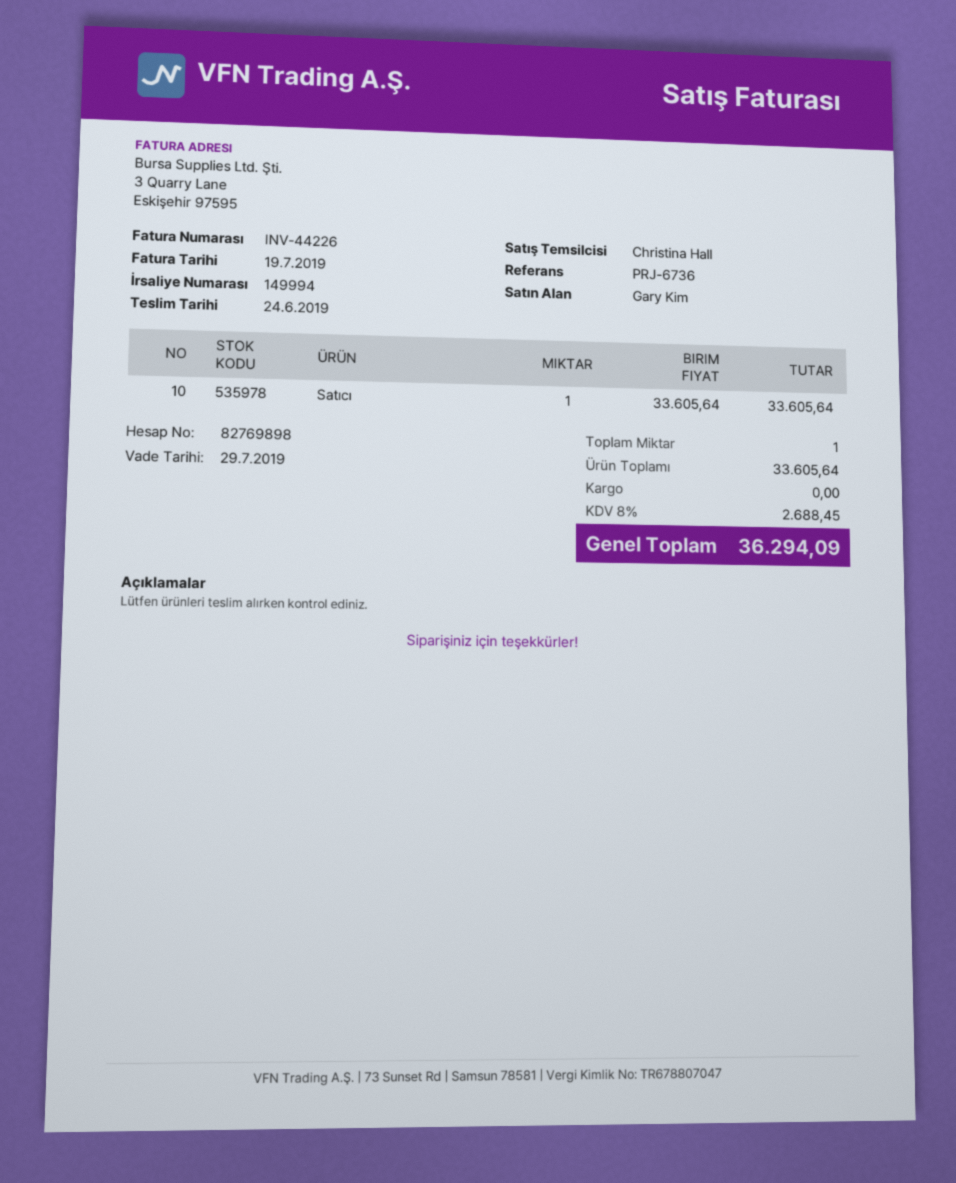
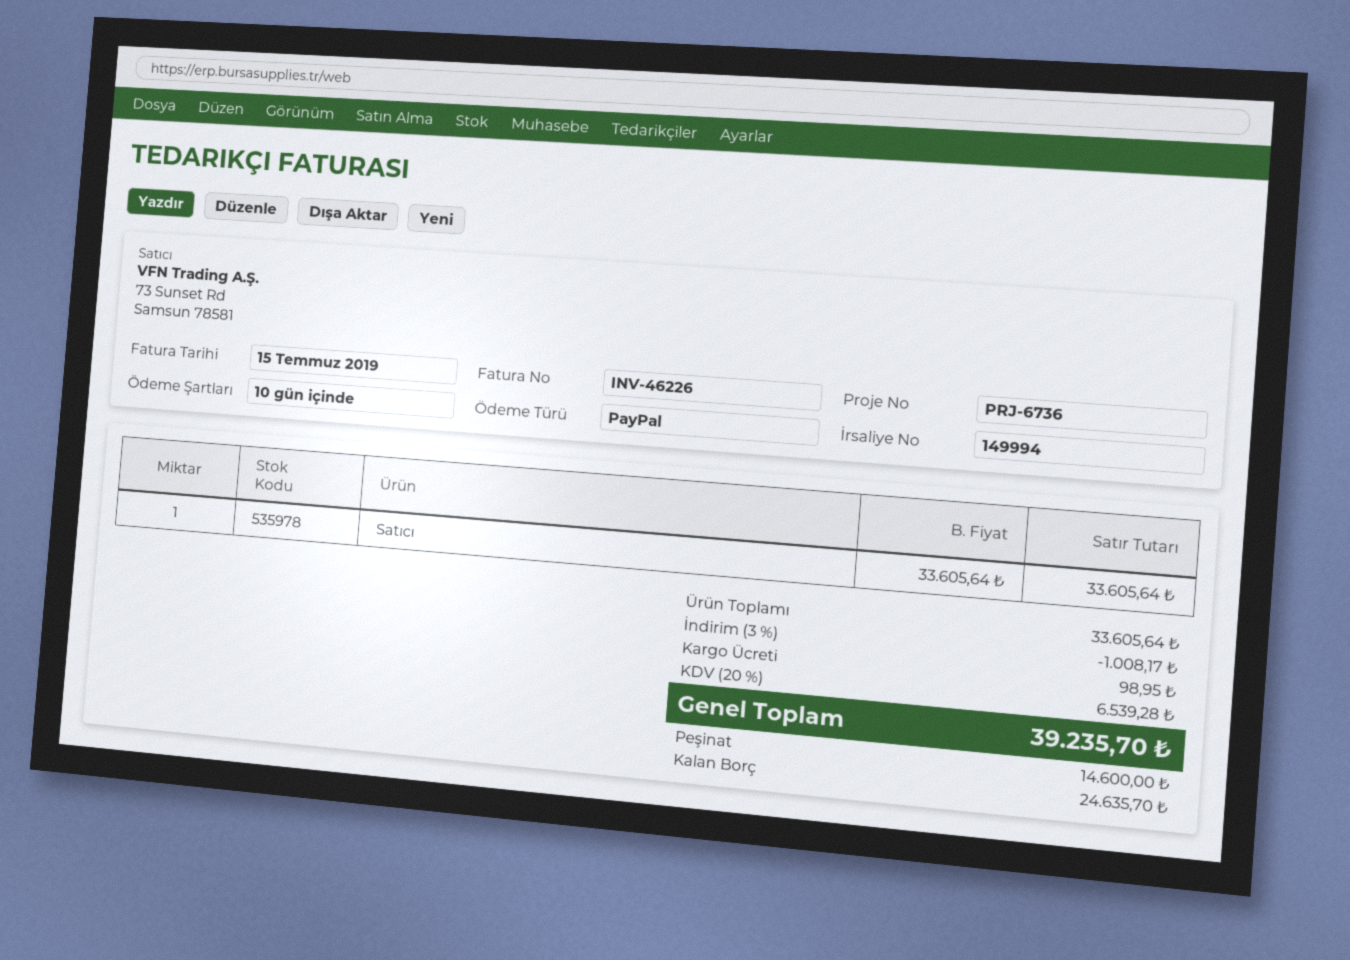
invoice number: INV-44226 -> INV-46226
invoice date: 2019-07-19 -> 2019-07-15
discount: none -> 3% = 1008.17
shipping: 0.00 -> 98.95
tax: 8% = 2688.45 -> 20% = 6539.28
total: 36294.09 -> 39235.70

